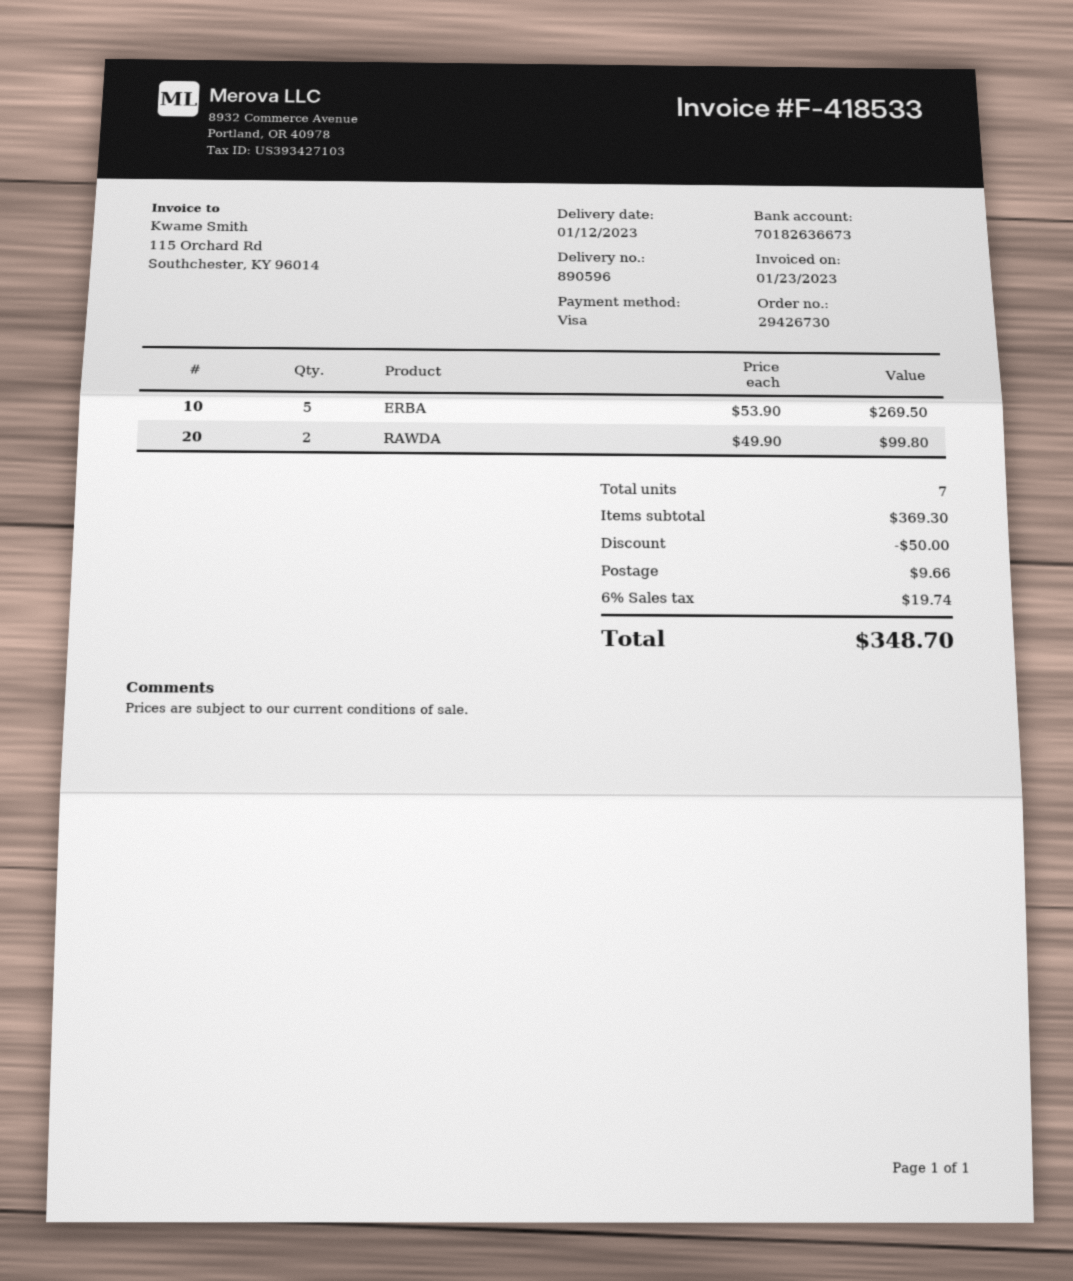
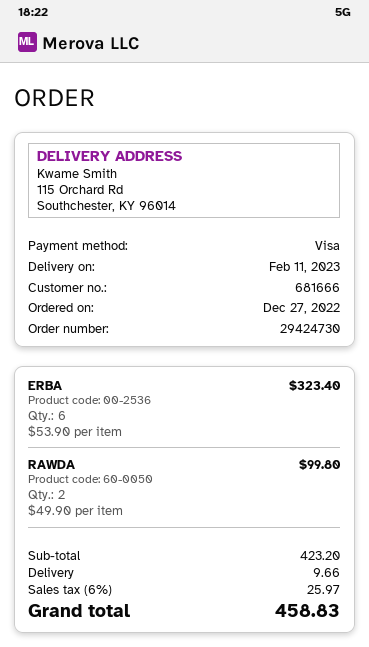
order number: 29426730 -> 29424730
delivery date: 2023-01-12 -> 2023-02-11
ERBA: 5 x 53.90 = 269.50 -> 6 x 53.90 = 323.40
subtotal: 369.30 -> 423.20
discount: 50.00 -> none
tax: 6% = 19.74 -> 6% = 25.97
total: 348.70 -> 458.83

